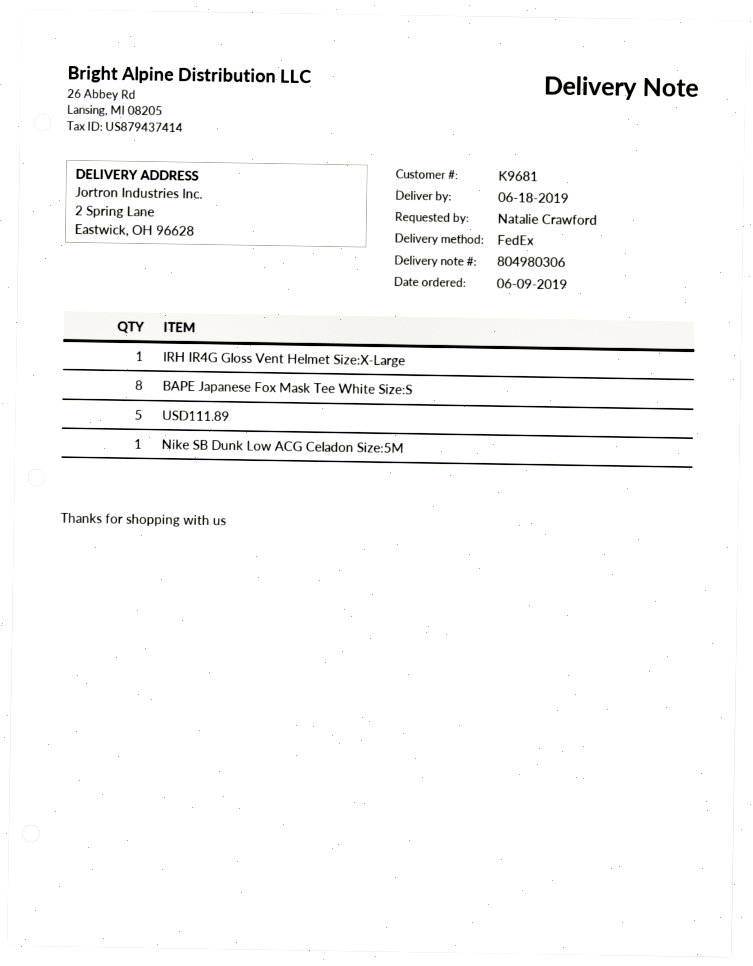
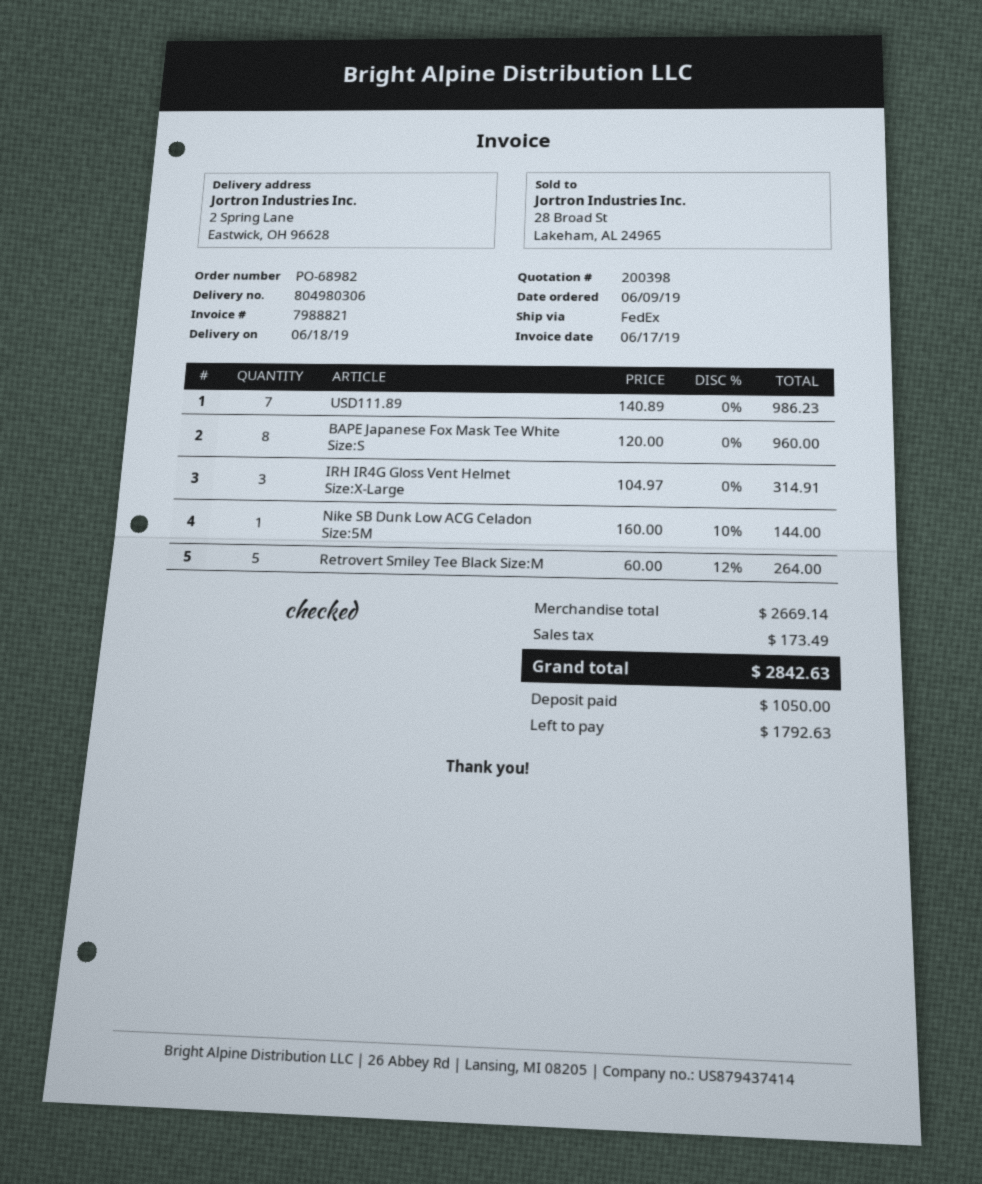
IRH IR4G Gloss Vent Helmet Size:X-Large: 1 -> 3
USD111.89: 5 -> 7
Retrovert Smiley Tee Black Size:M: none -> 5

